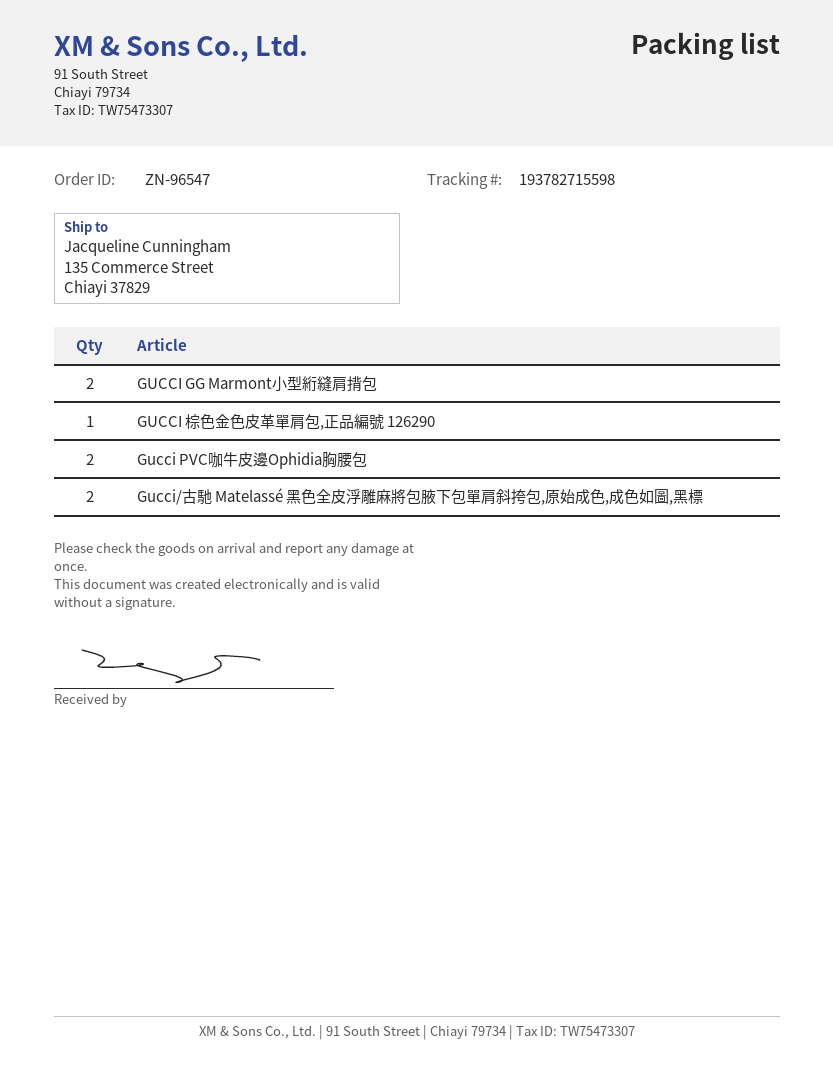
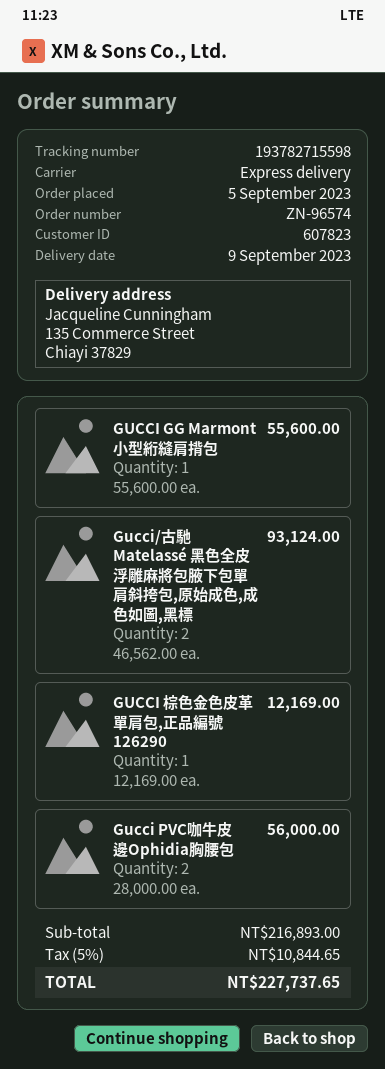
order number: ZN-96547 -> ZN-96574
GUCCI GG Marmont小型絎縫肩揹包: 2 -> 1

